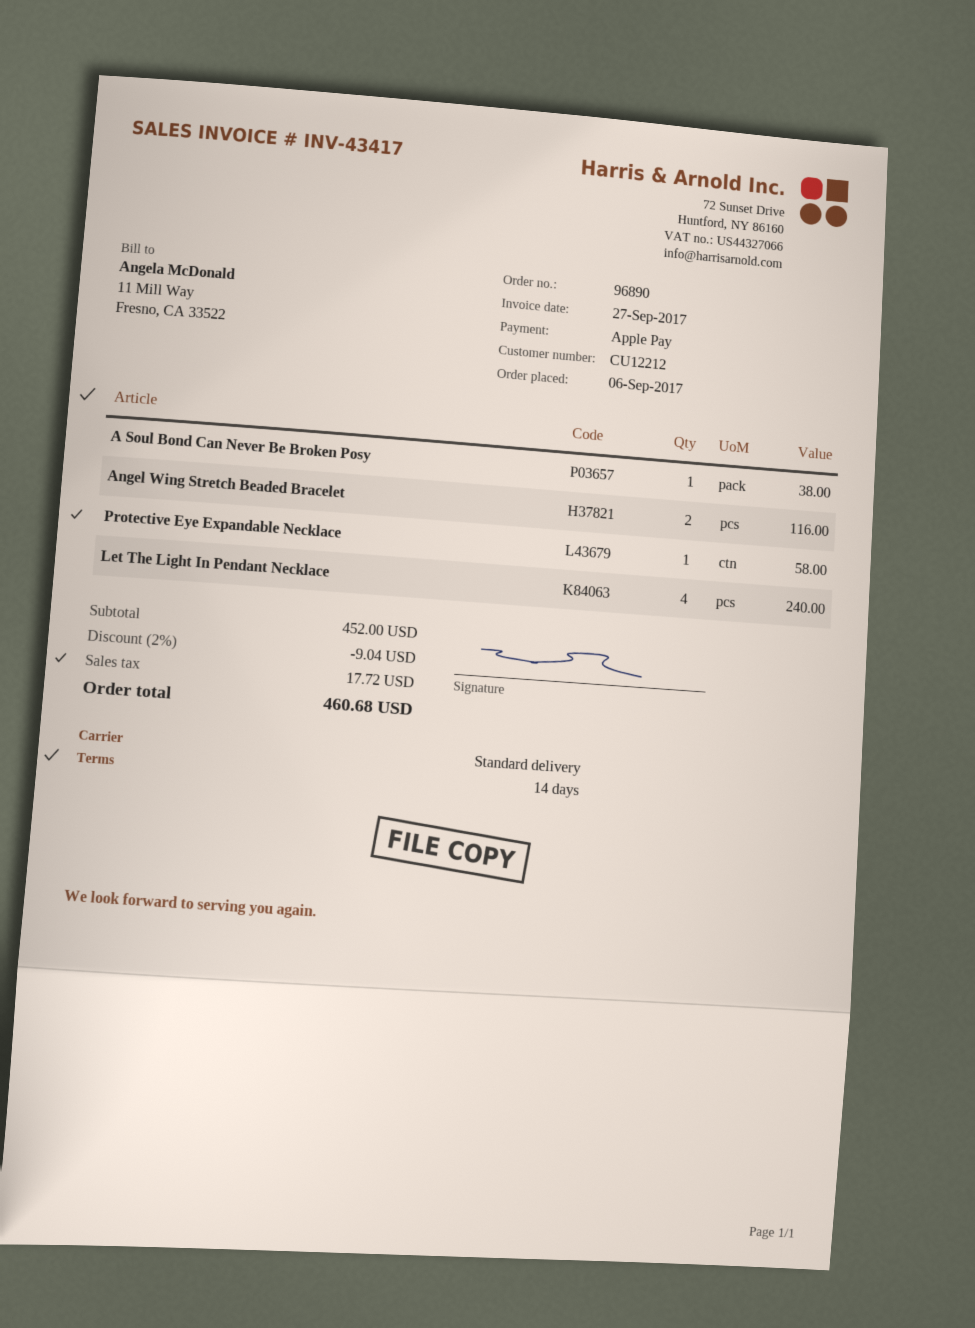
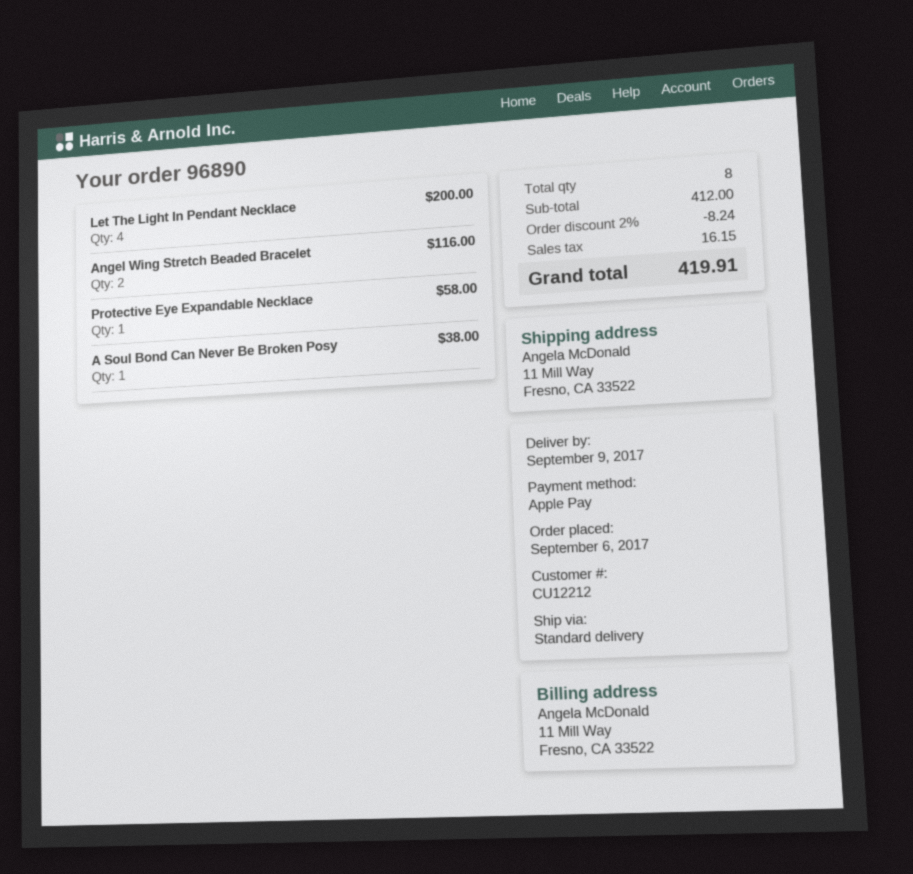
Let The Light In Pendant Necklace: 4 for 240.00 -> 4 for 200.00
subtotal: 452.00 -> 412.00
discount: 2% = 9.04 -> 2% = 8.24
tax: 17.72 -> 16.15
total: 460.68 -> 419.91

